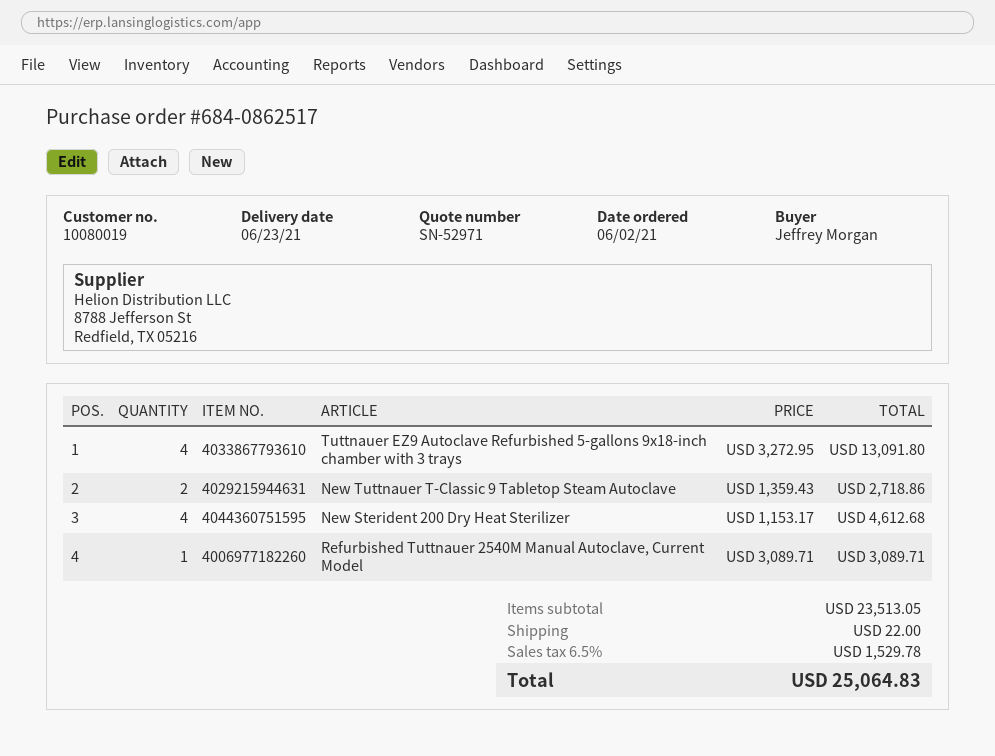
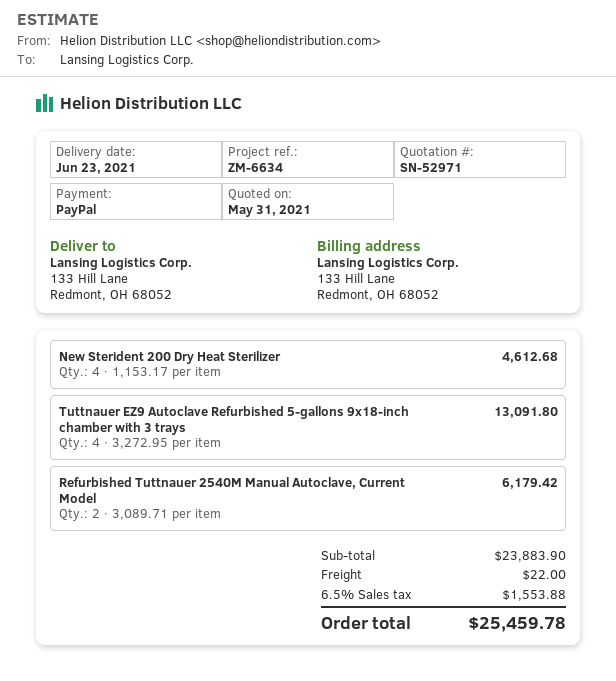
New Tuttnauer T-Classic 9 Tabletop Steam Autoclave: 2 x 1359.43 = 2718.86 -> none
Refurbished Tuttnauer 2540M Manual Autoclave, Current Model: 1 x 3089.71 = 3089.71 -> 2 x 3089.71 = 6179.42
subtotal: 23513.05 -> 23883.90
tax: 6.5% = 1529.78 -> 6.5% = 1553.88
total: 25064.83 -> 25459.78

